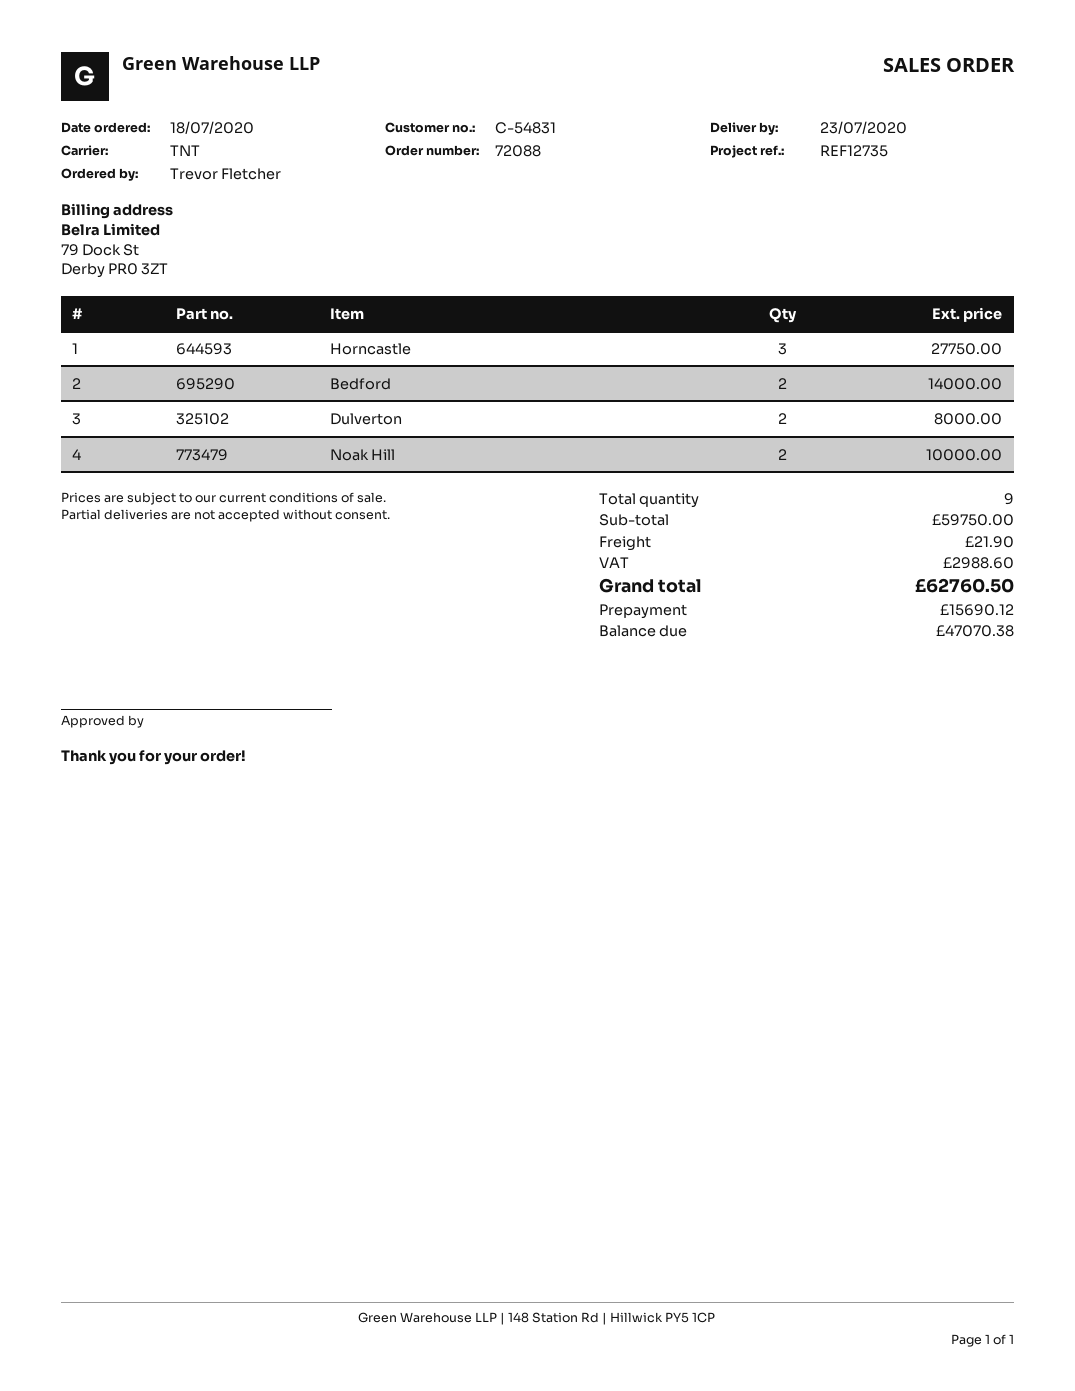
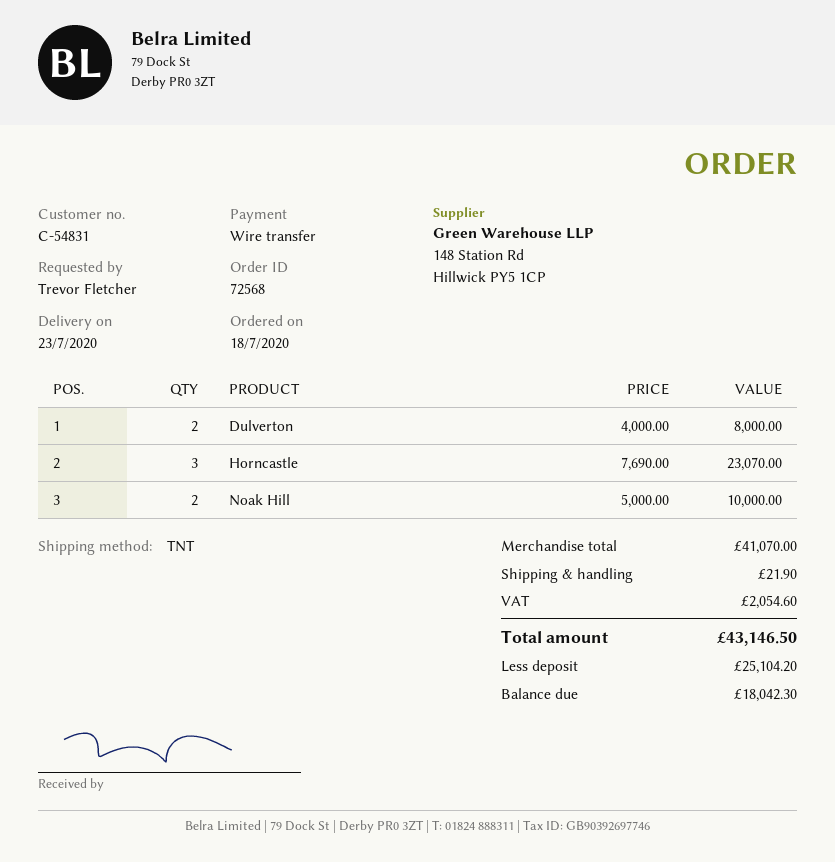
order number: 72088 -> 72568
Horncastle: 3 for 27750.00 -> 3 for 23070.00
Bedford: 2 for 14000.00 -> none
subtotal: 59750.00 -> 41070.00
tax: 2988.60 -> 2054.60
total: 62760.50 -> 43146.50
deposit: 15690.12 -> 25104.20
balance: 47070.38 -> 18042.30

